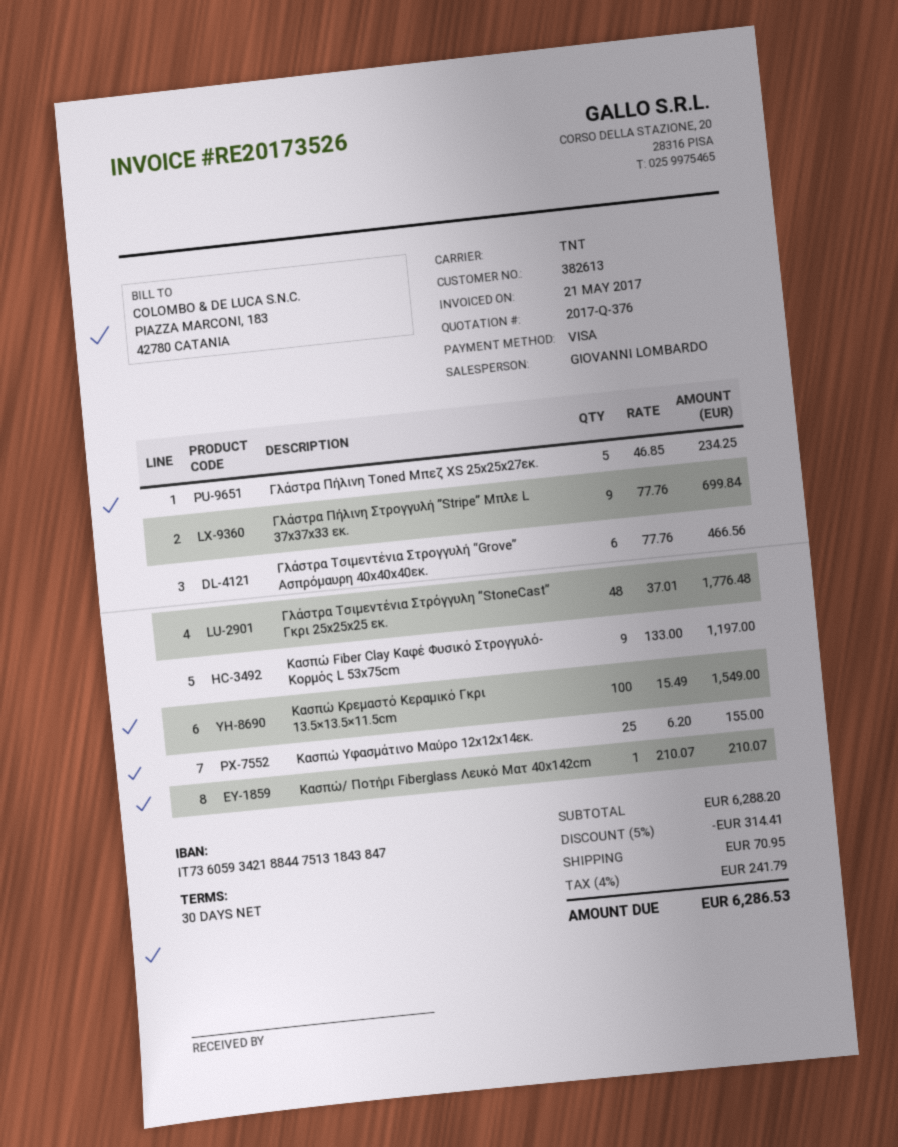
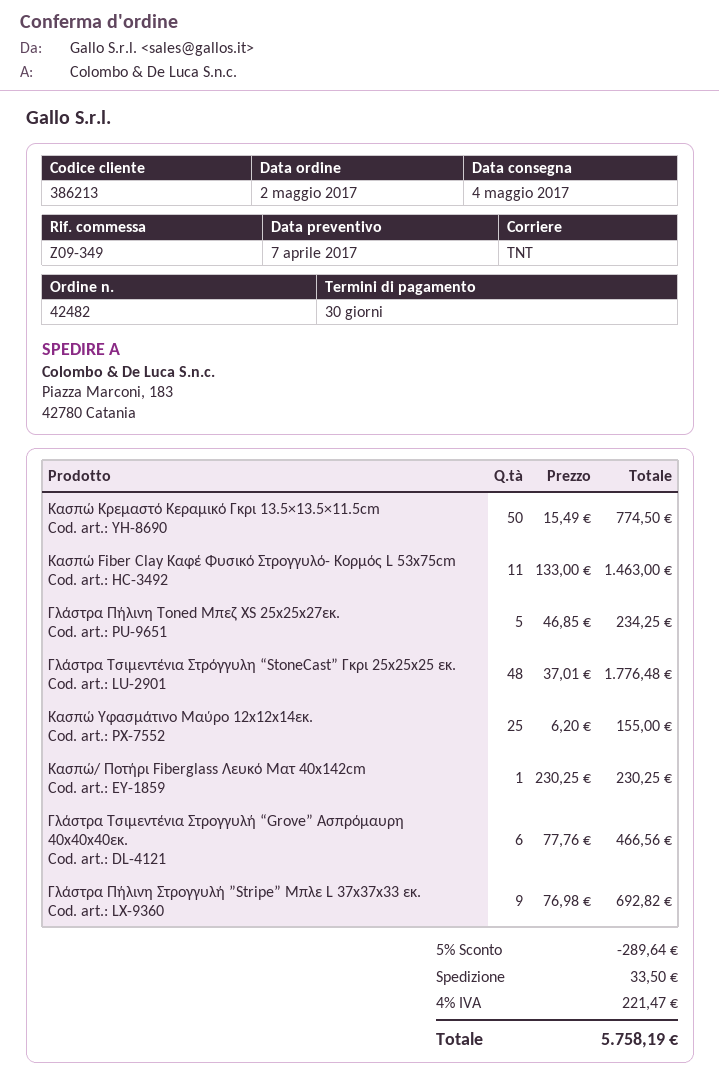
customer number: 382613 -> 386213
Γλάστρα Πήλινη Στρογγυλή ”Stripe” Μπλε L 37x37x33 εκ.: 9 x 77.76 = 699.84 -> 9 x 76.98 = 692.82
Κασπώ Fiber Clay Καφέ Φυσικό Στρογγυλό- Κορμός L 53x75cm: 9 x 133.00 = 1197.00 -> 11 x 133.00 = 1463.00
Κασπώ Κρεμαστό Κεραμικό Γκρι 13.5×13.5×11.5cm: 100 x 15.49 = 1549.00 -> 50 x 15.49 = 774.50
Κασπώ/ Ποτήρι Fiberglass Λευκό Ματ 40x142cm: 1 x 210.07 = 210.07 -> 1 x 230.25 = 230.25
discount: 5% = 314.41 -> 5% = 289.64
shipping: 70.95 -> 33.50
tax: 4% = 241.79 -> 4% = 221.47
total: 6286.53 -> 5758.19

